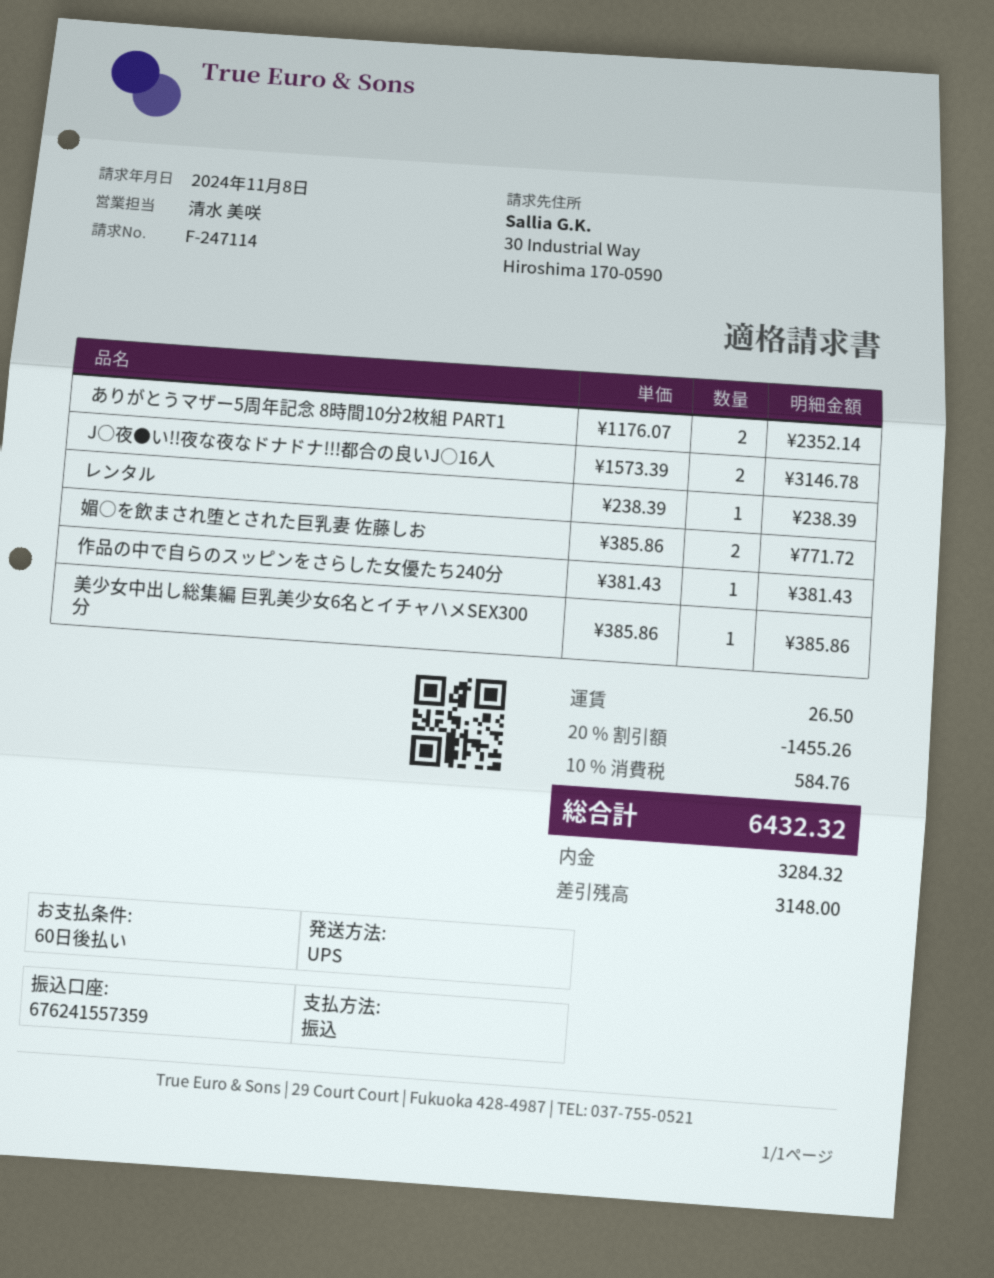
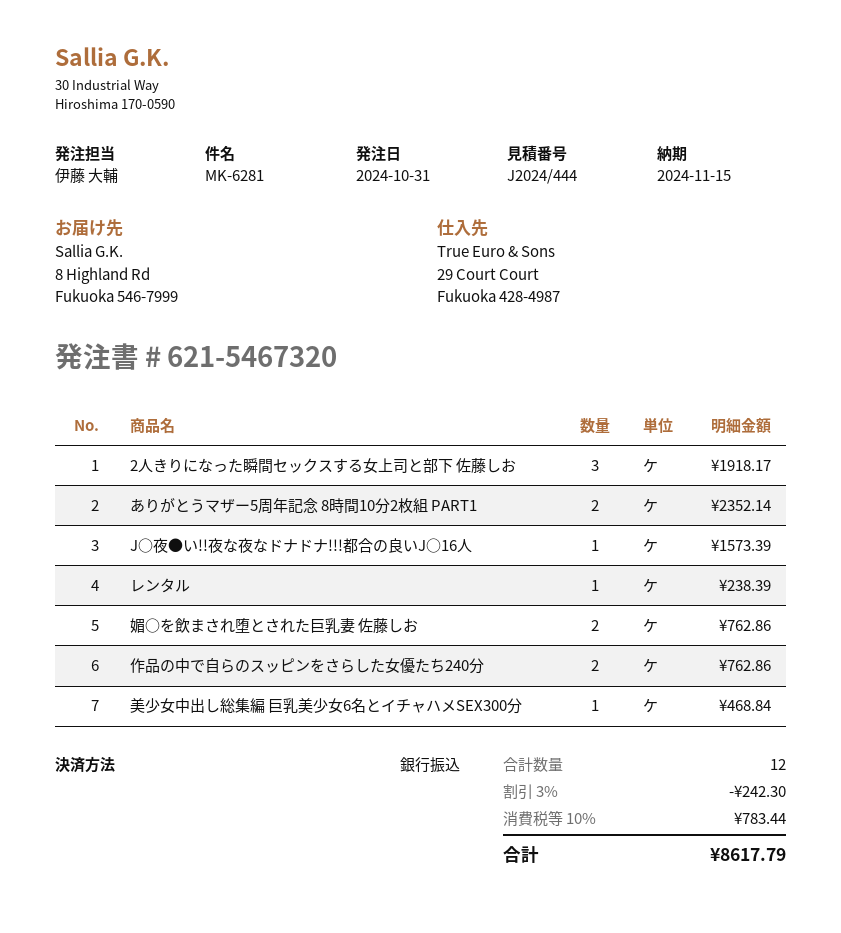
J○夜●い!!夜な夜なドナドナ!!!都合の良いJ○16人: 2 for 3146.78 -> 1 for 1573.39
媚○を飲まされ堕とされた巨乳妻 佐藤しお: 2 for 771.72 -> 2 for 762.86
作品の中で自らのスッピンをさらした女優たち240分: 1 for 381.43 -> 2 for 762.86
美少女中出し総集編 巨乳美少女6名とイチャハメSEX300分: 1 for 385.86 -> 1 for 468.84
2人きりになった瞬間セックスする女上司と部下 佐藤しお: none -> 3 for 1918.17
discount: 20% = 1455.26 -> 3% = 242.30
shipping: 26.50 -> none
tax: 10% = 584.76 -> 10% = 783.44
total: 6432.32 -> 8617.79

